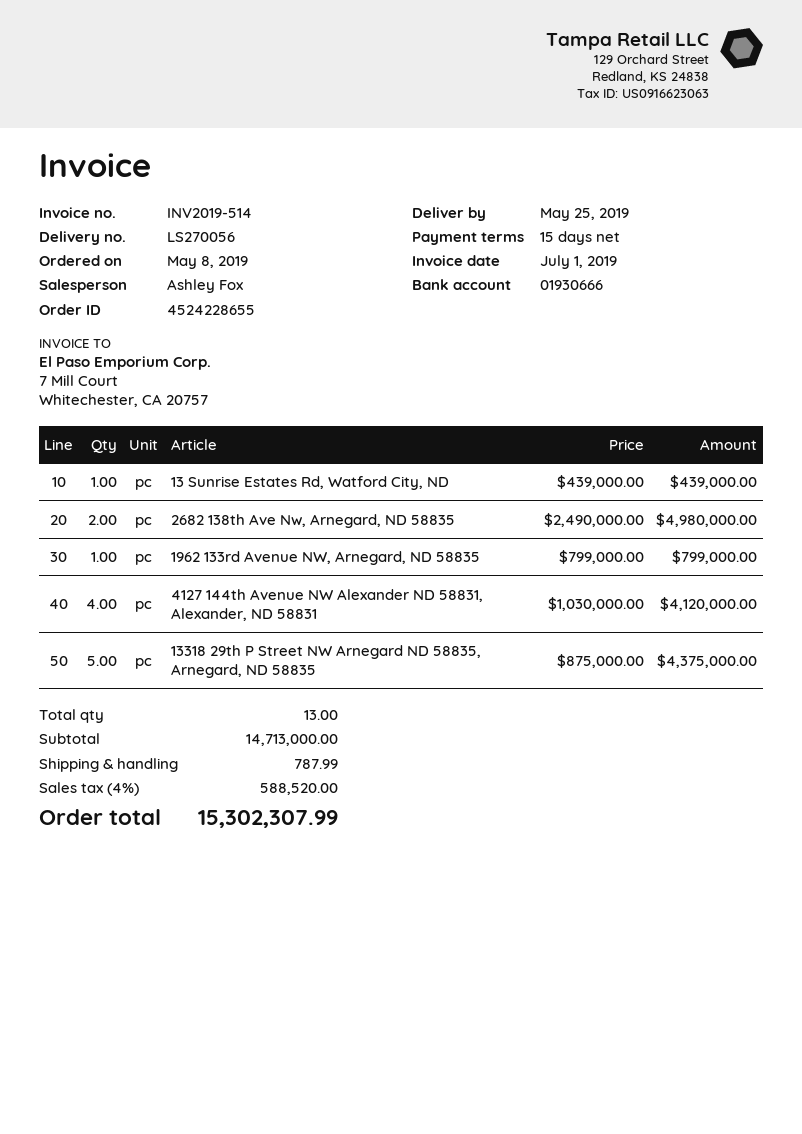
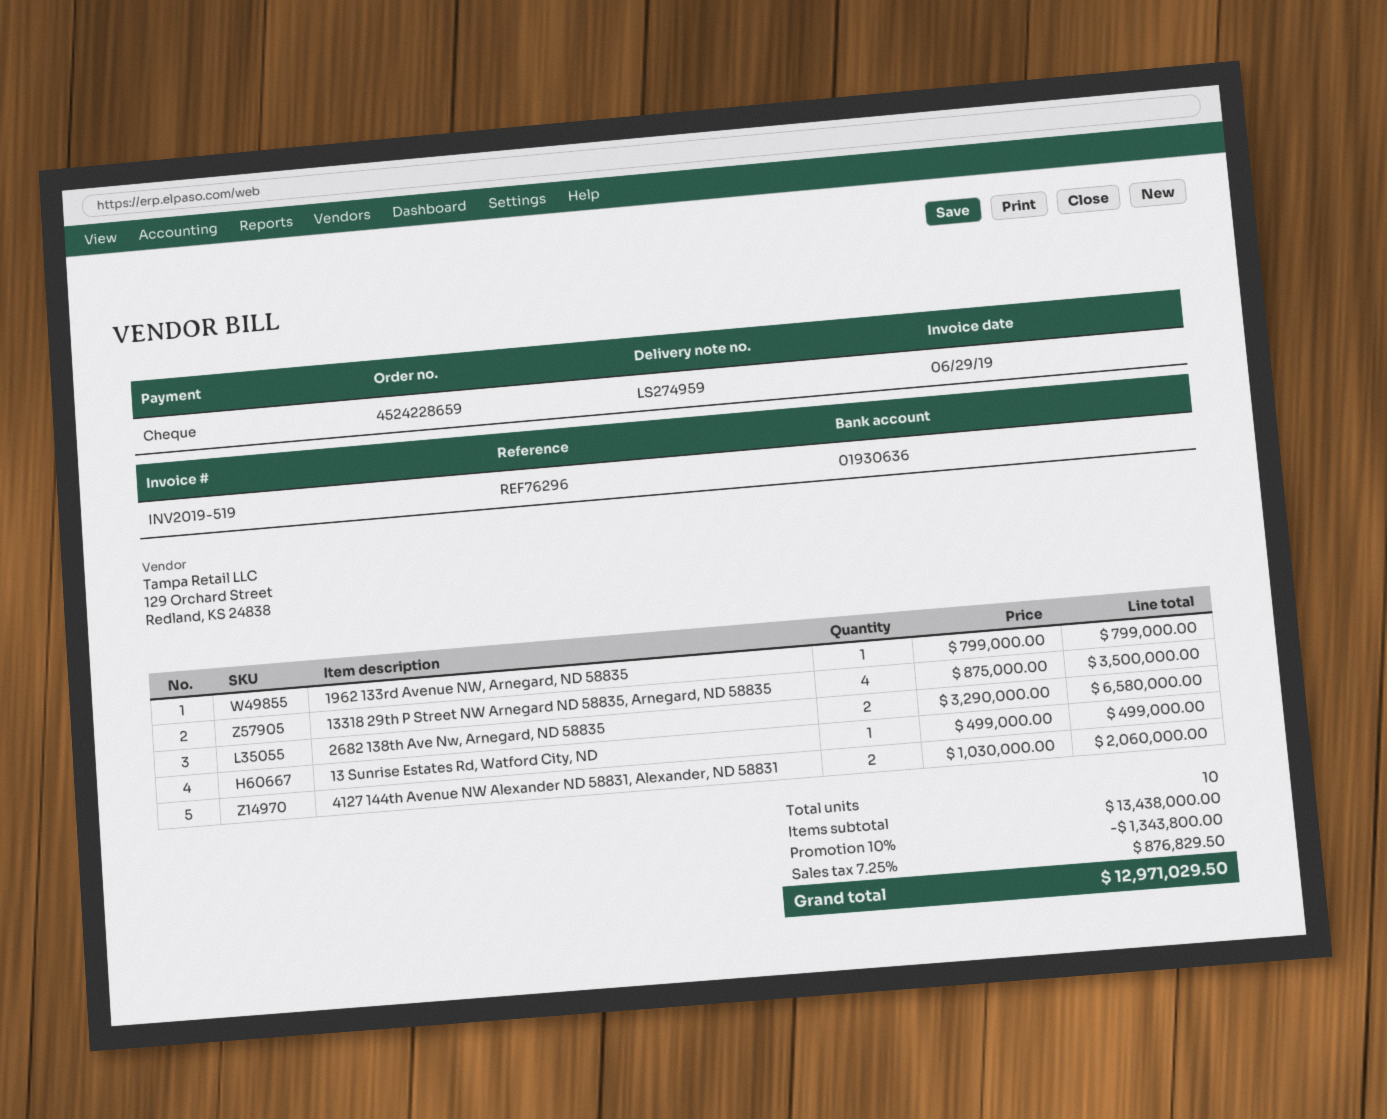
order number: 4524228655 -> 4524228659
delivery note number: LS270056 -> LS274959
invoice number: INV2019-514 -> INV2019-519
invoice date: 2019-07-01 -> 2019-06-29
bank account: 01930666 -> 01930636
13 Sunrise Estates Rd, Watford City, ND: 1 x 439000.00 = 439000.00 -> 1 x 499000.00 = 499000.00
2682 138th Ave Nw, Arnegard, ND 58835: 2 x 2490000.00 = 4980000.00 -> 2 x 3290000.00 = 6580000.00
4127 144th Avenue NW Alexander ND 58831, Alexander, ND 58831: 4 x 1030000.00 = 4120000.00 -> 2 x 1030000.00 = 2060000.00
13318 29th P Street NW Arnegard ND 58835, Arnegard, ND 58835: 5 x 875000.00 = 4375000.00 -> 4 x 875000.00 = 3500000.00
total quantity: 13 -> 10
subtotal: 14713000.00 -> 13438000.00
discount: none -> 10% = 1343800.00
shipping: 787.99 -> none
tax: 4% = 588520.00 -> 7.25% = 876829.50
total: 15302307.99 -> 12971029.50

